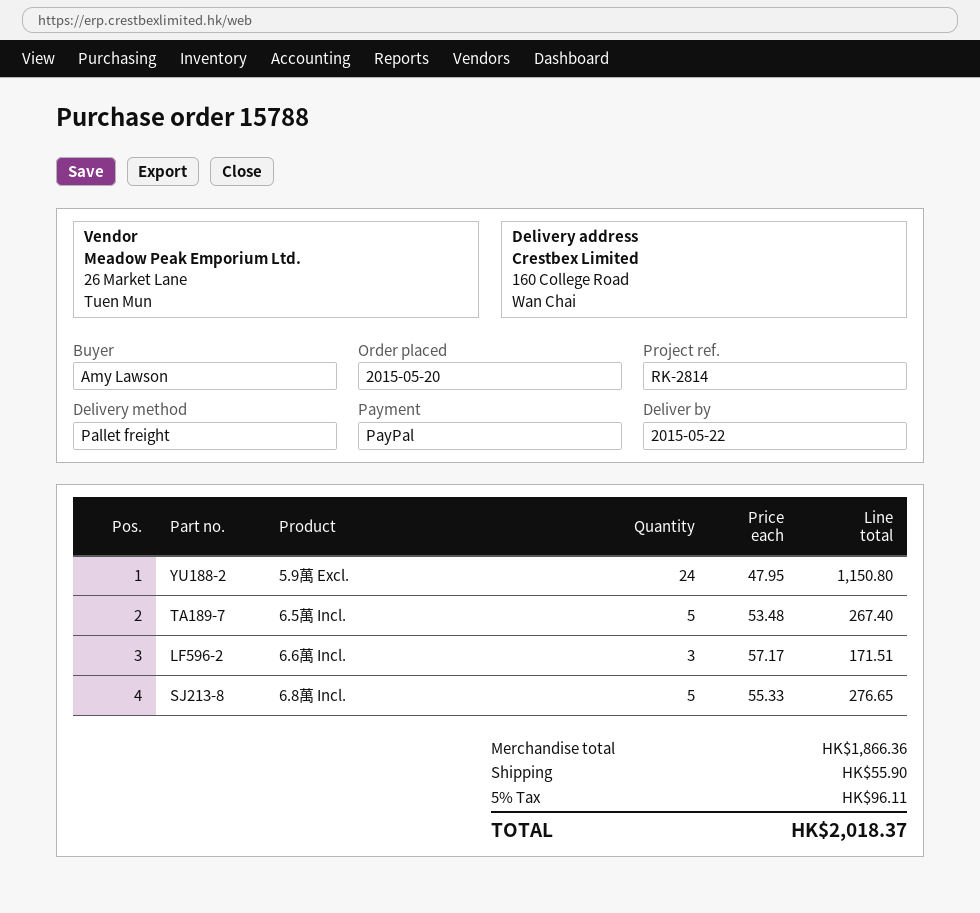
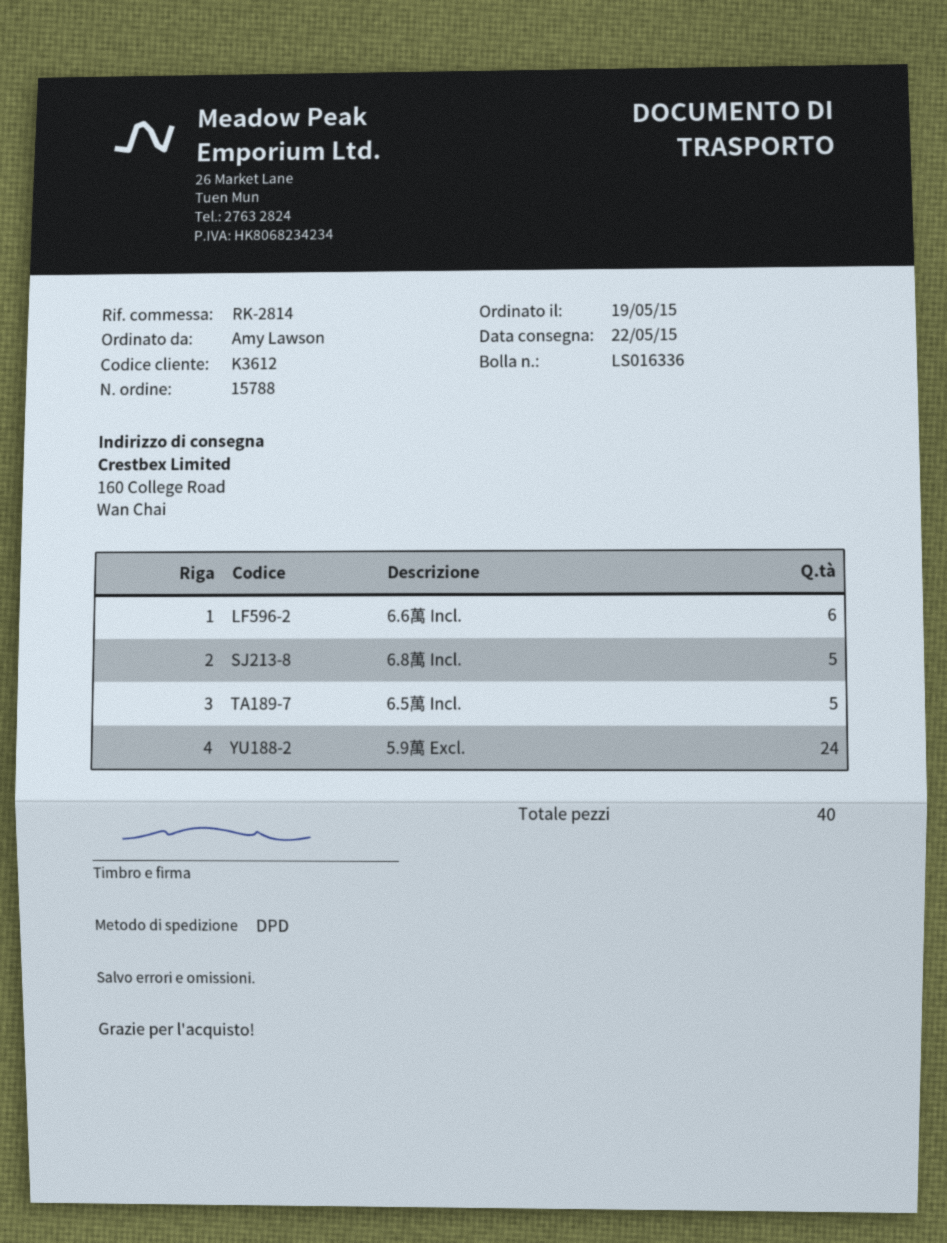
order date: 2015-05-20 -> 2015-05-19
shipping method: pallet freight -> DPD
6.6萬 Incl.: 3 -> 6

